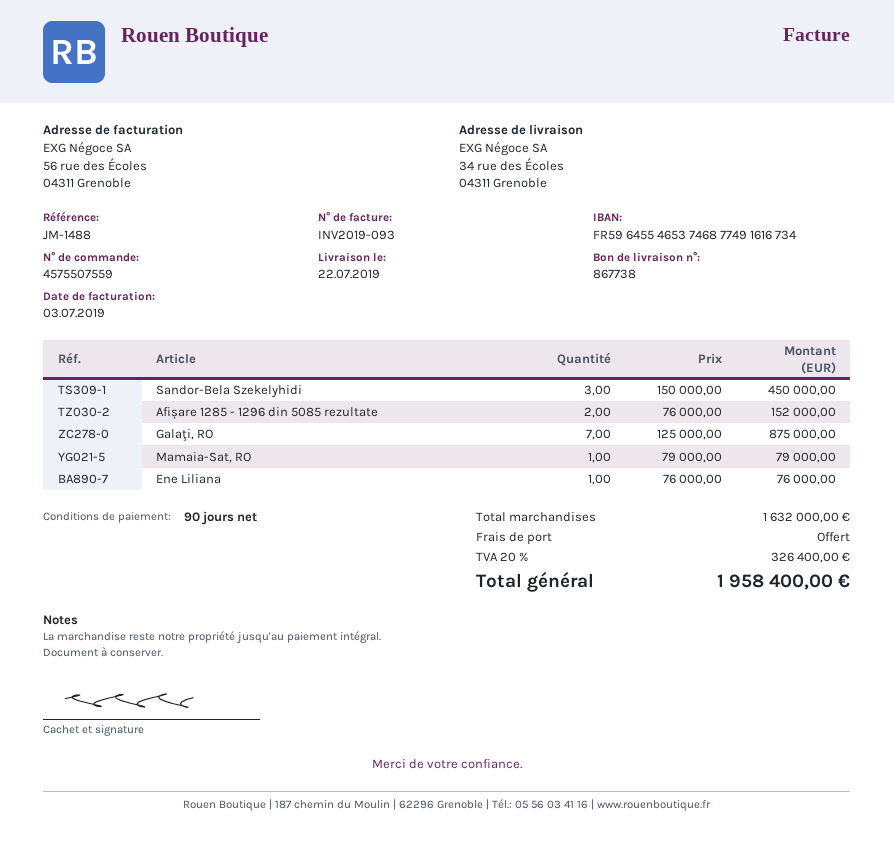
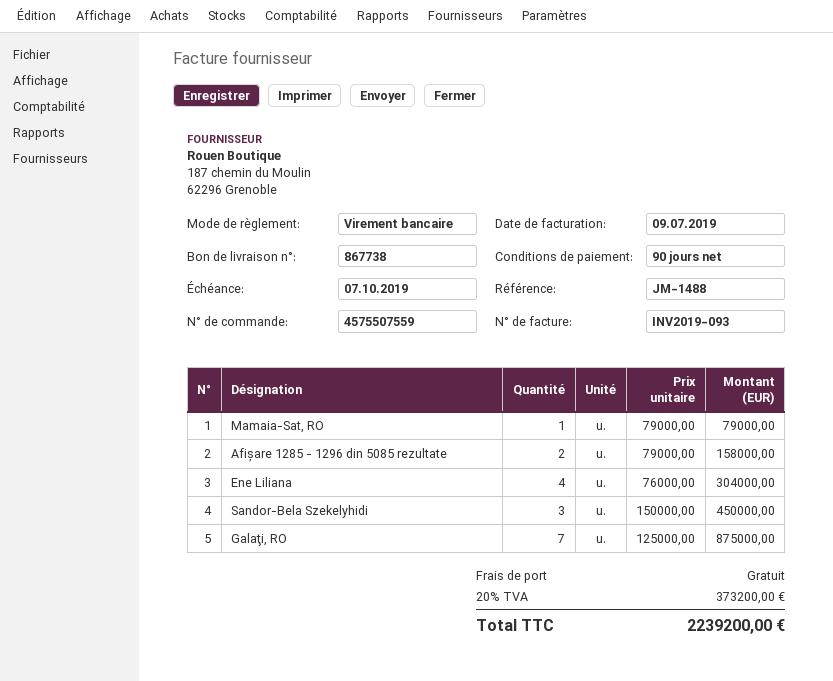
invoice date: 2019-07-03 -> 2019-07-09
Afișare 1285 - 1296 din 5085 rezultate: 2 x 76000.00 = 152000.00 -> 2 x 79000.00 = 158000.00
Ene Liliana: 1 x 76000.00 = 76000.00 -> 4 x 76000.00 = 304000.00
tax: 20% = 326400.00 -> 20% = 373200.00
total: 1958400.00 -> 2239200.00

